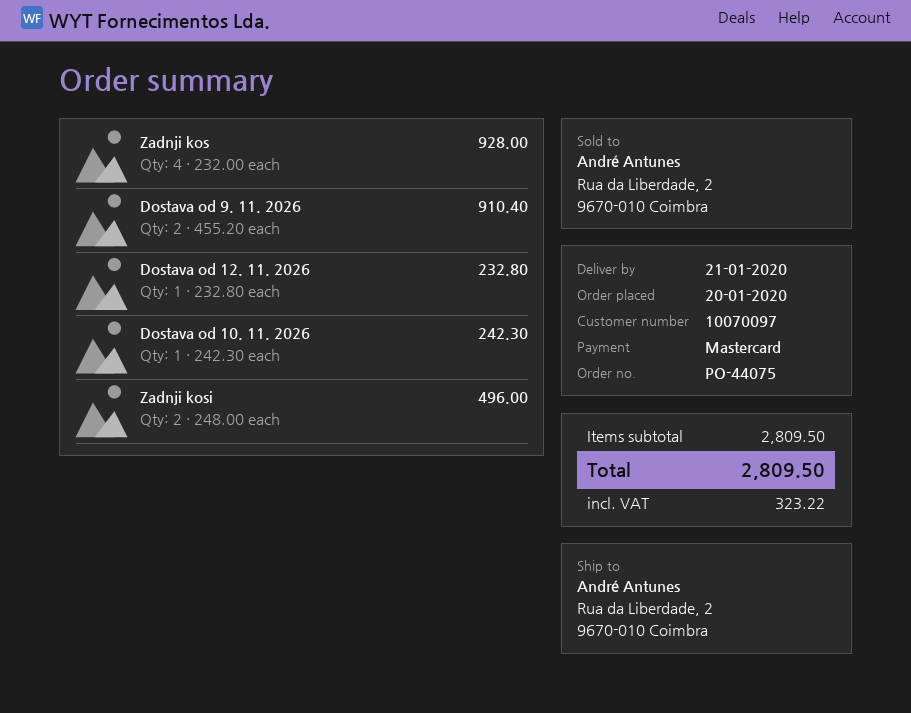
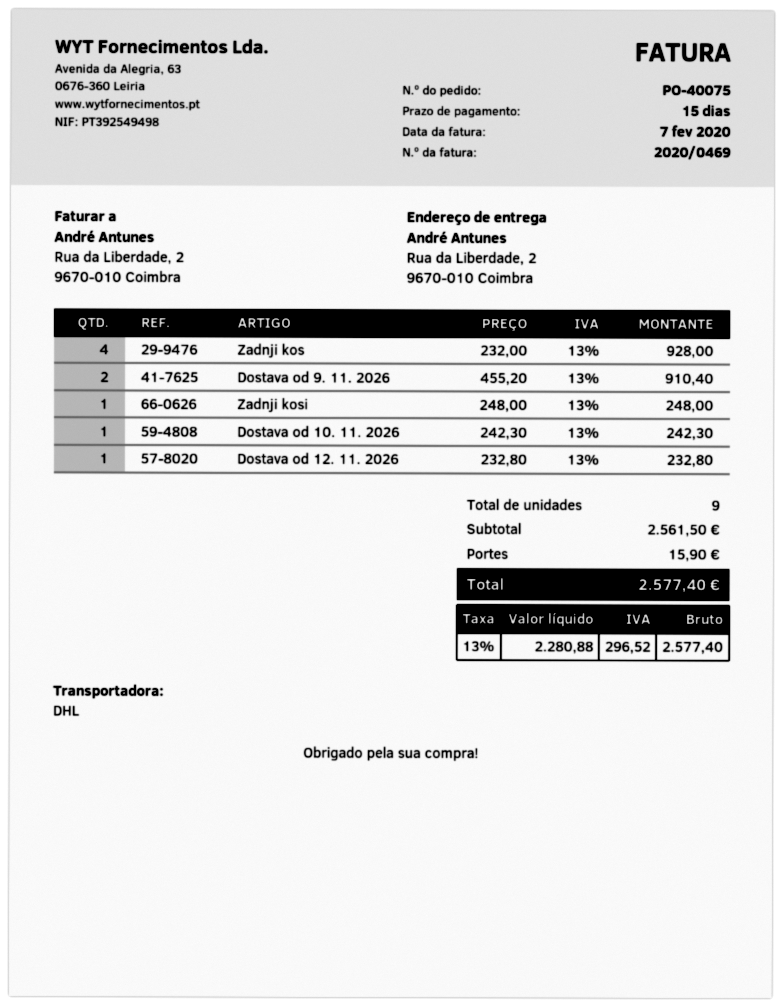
order number: PO-44075 -> PO-40075
Zadnji kosi: 2 x 248.00 = 496.00 -> 1 x 248.00 = 248.00
subtotal: 2809.50 -> 2561.50
shipping: none -> 15.90
tax: 323.22 -> 296.52
total: 2809.50 -> 2577.40

